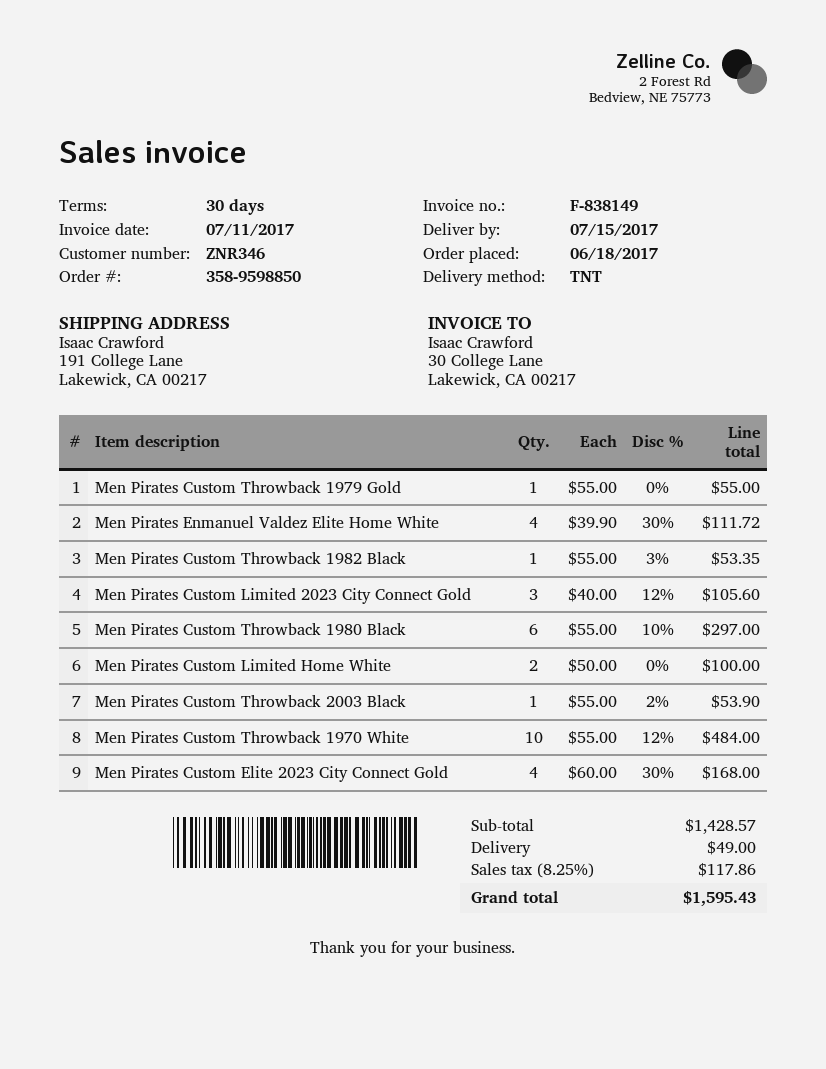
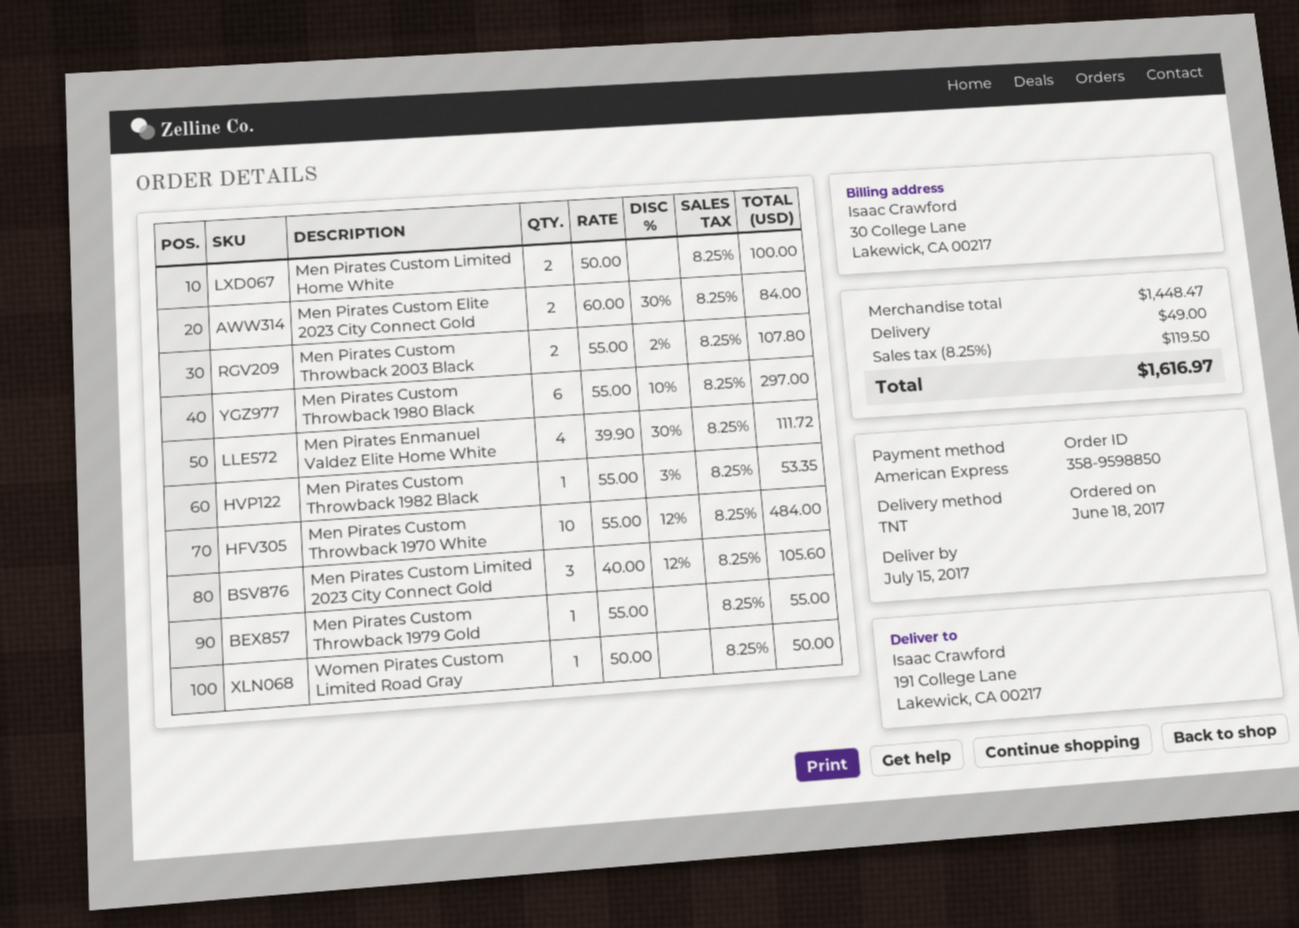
Men Pirates Custom Throwback 2003 Black: 1 x 55.00 - 2% = 53.90 -> 2 x 55.00 - 2% = 107.80
Men Pirates Custom Elite 2023 City Connect Gold: 4 x 60.00 - 30% = 168.00 -> 2 x 60.00 - 30% = 84.00
Women Pirates Custom Limited Road Gray: none -> 1 x 50.00 = 50.00
subtotal: 1428.57 -> 1448.47
tax: 8.25% = 117.86 -> 8.25% = 119.50
total: 1595.43 -> 1616.97

